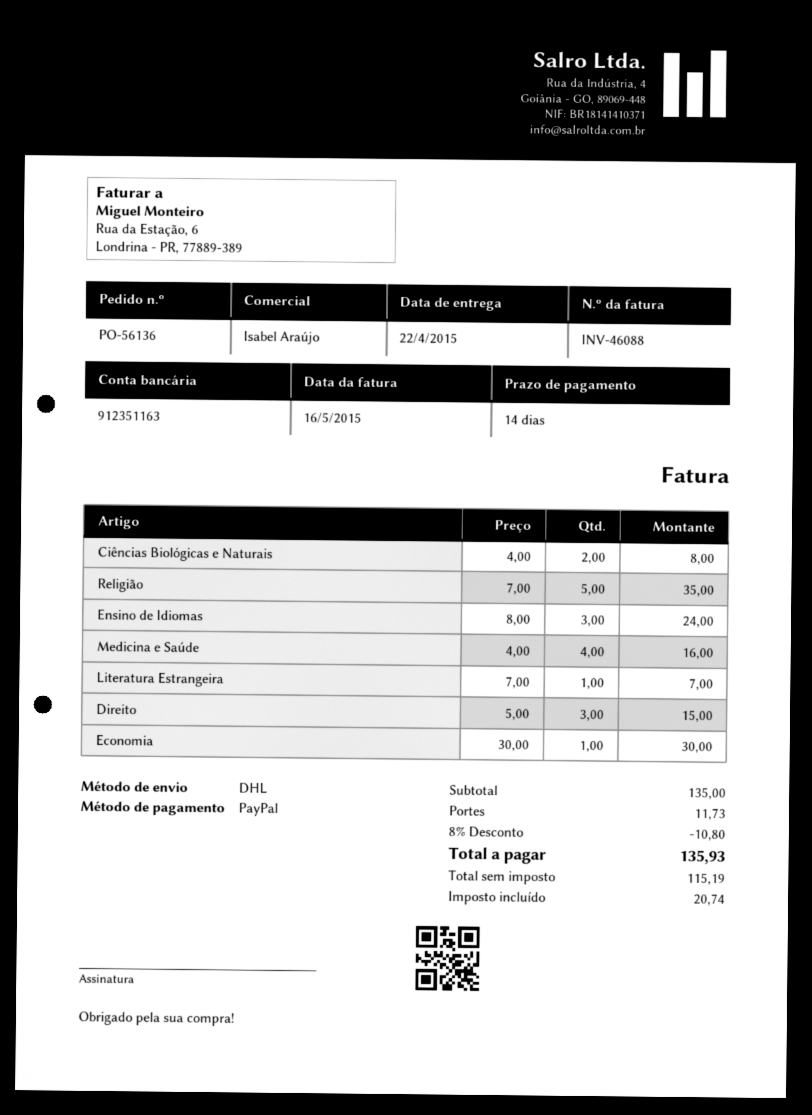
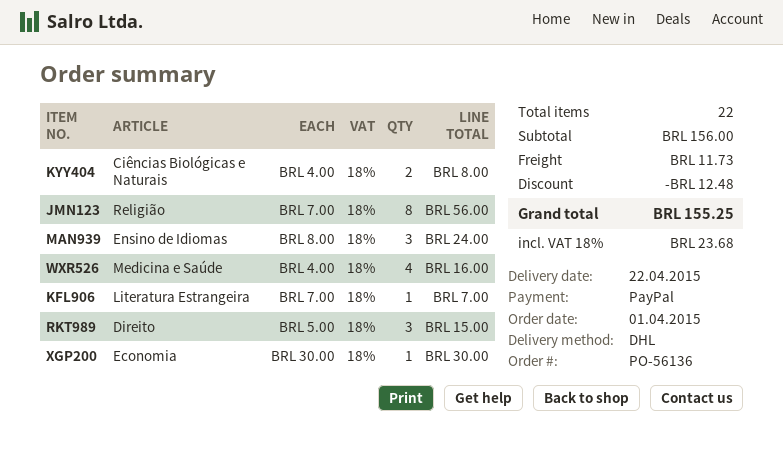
Religião: 5 x 7.00 = 35.00 -> 8 x 7.00 = 56.00
subtotal: 135.00 -> 156.00
discount: 10.80 -> 12.48
tax: 20.74 -> 23.68
total: 135.93 -> 155.25

